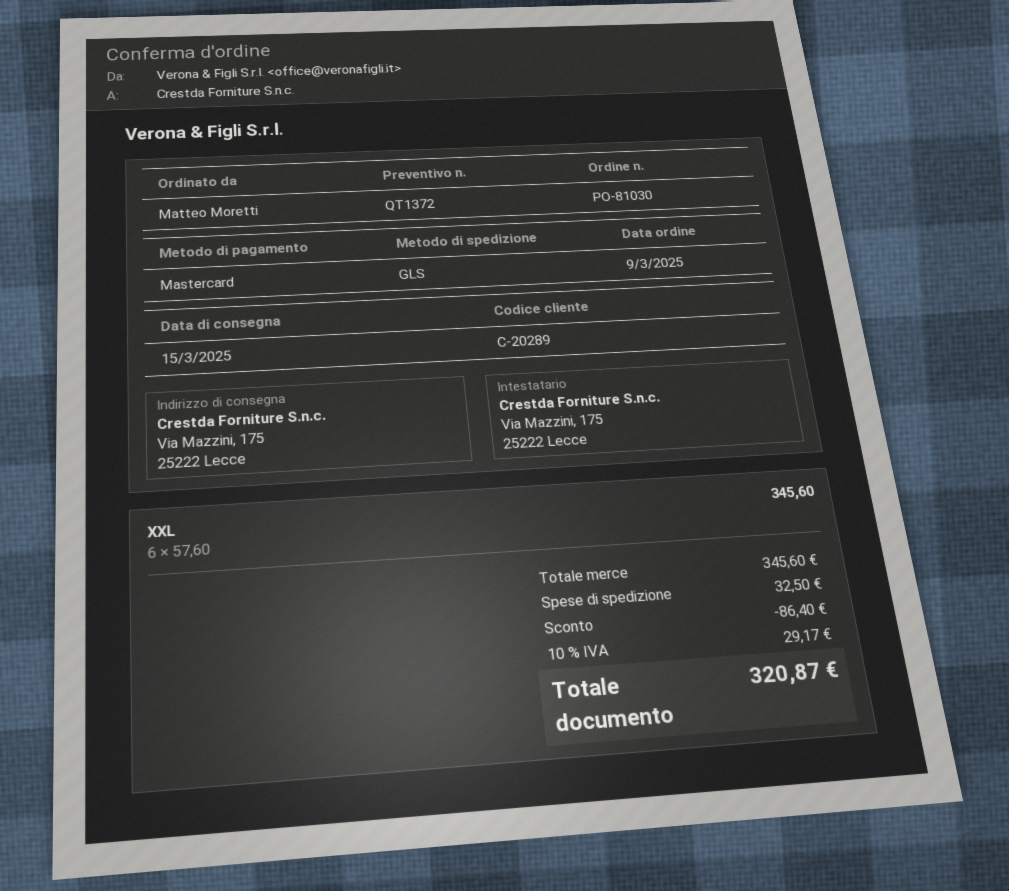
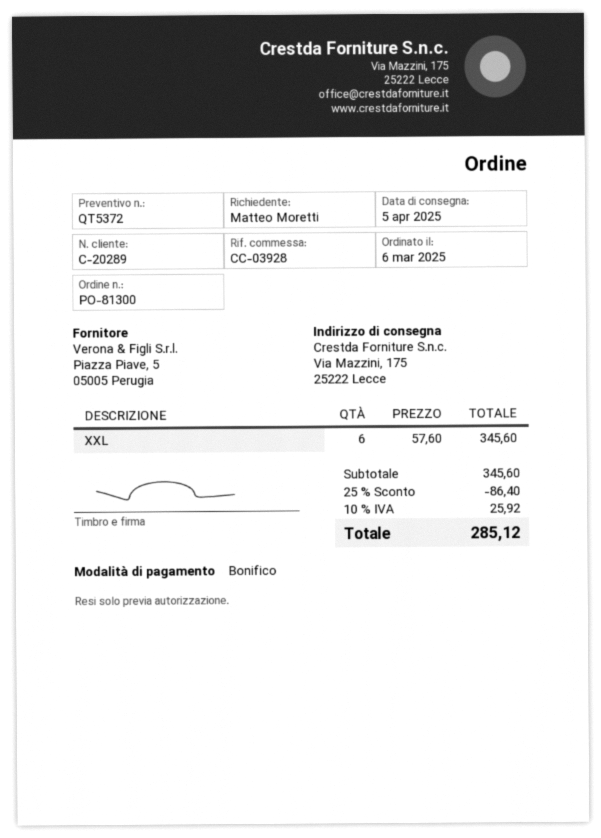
quote number: QT1372 -> QT5372
order number: PO-81030 -> PO-81300
order date: 2025-03-09 -> 2025-03-06
delivery date: 2025-03-15 -> 2025-04-05
payment method: Mastercard -> bank transfer
shipping: 32.50 -> none
tax: 10% = 29.17 -> 10% = 25.92
total: 320.87 -> 285.12

